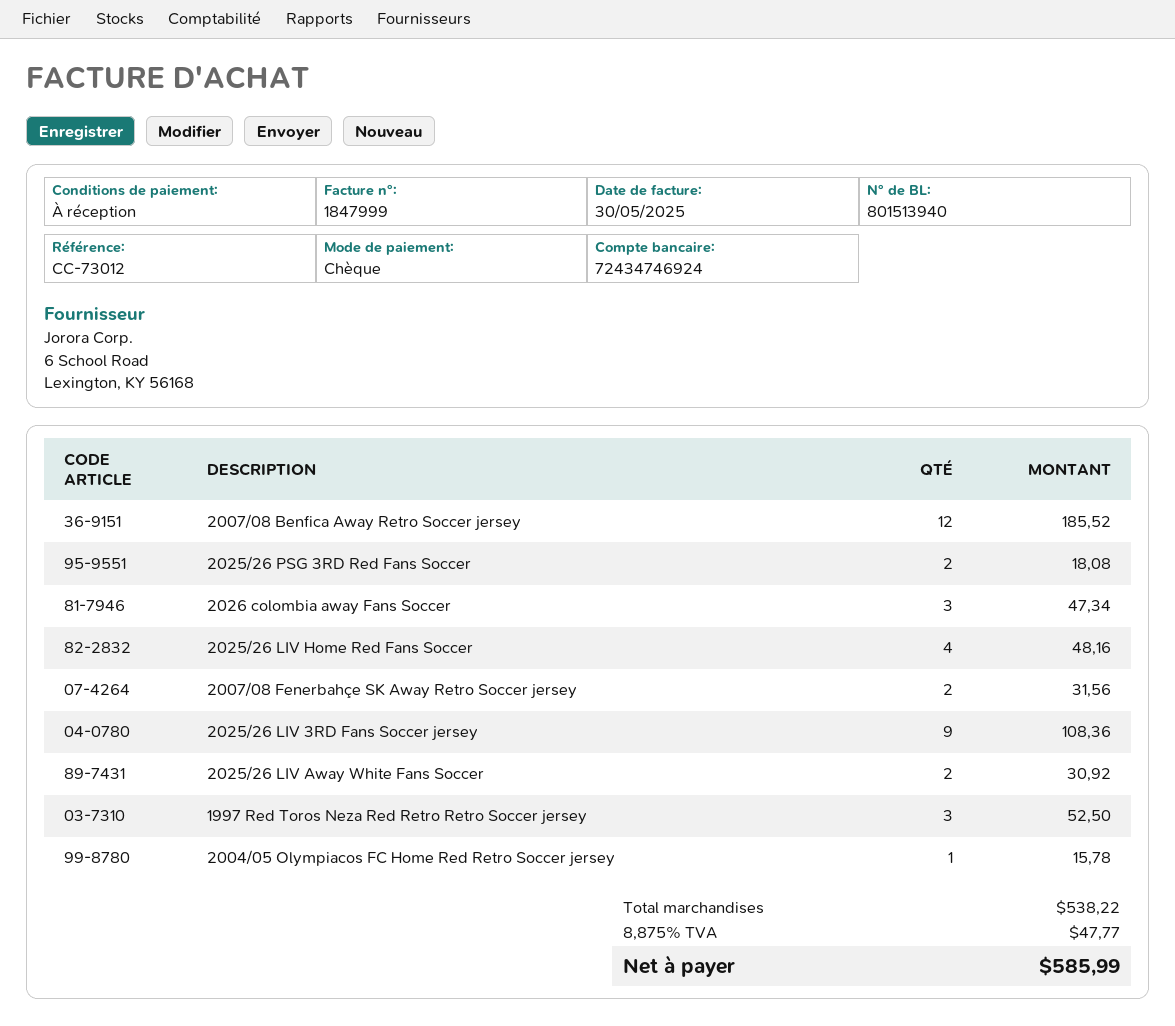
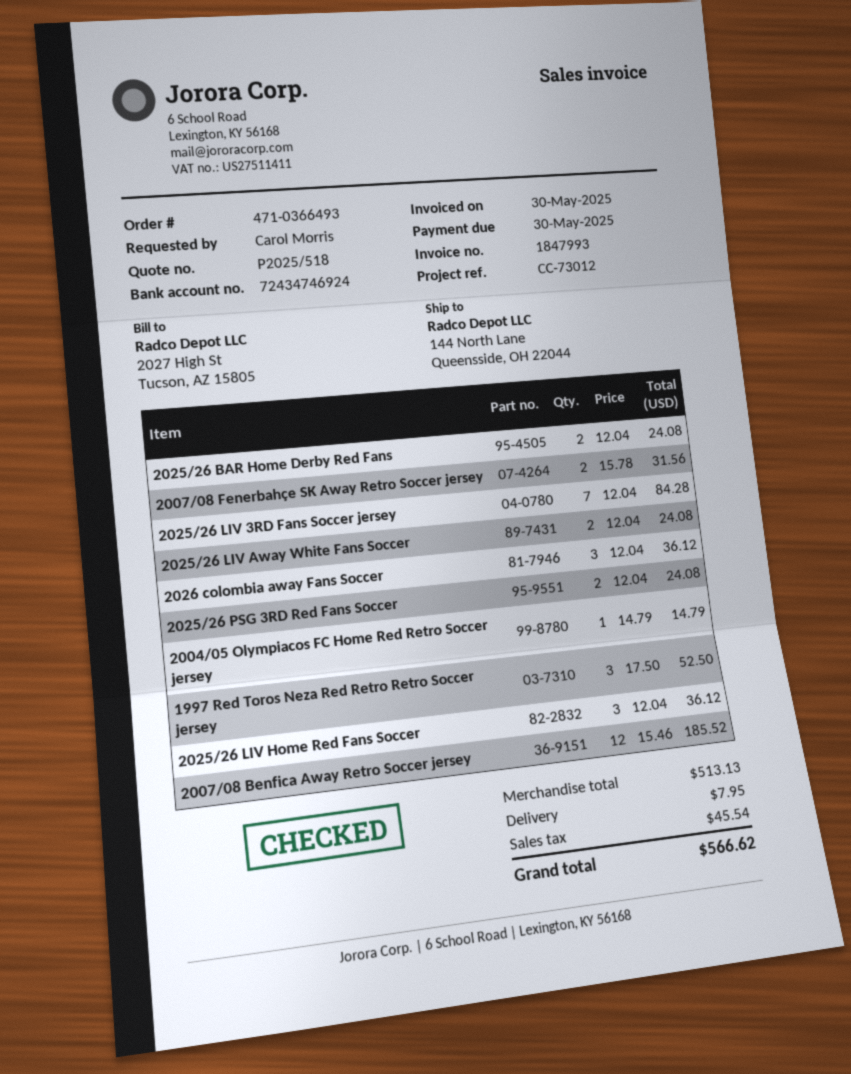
invoice number: 1847999 -> 1847993
2025/26 PSG 3RD Red Fans Soccer: 2 for 18.08 -> 2 for 24.08
2026 colombia away Fans Soccer: 3 for 47.34 -> 3 for 36.12
2025/26 LIV Home Red Fans Soccer: 4 for 48.16 -> 3 for 36.12
2025/26 LIV 3RD Fans Soccer jersey: 9 for 108.36 -> 7 for 84.28
2025/26 LIV Away White Fans Soccer: 2 for 30.92 -> 2 for 24.08
2004/05 Olympiacos FC Home Red Retro Soccer jersey: 1 for 15.78 -> 1 for 14.79
2025/26 BAR Home Derby Red Fans: none -> 2 for 24.08
subtotal: 538.22 -> 513.13
shipping: none -> 7.95
tax: 47.77 -> 45.54
total: 585.99 -> 566.62

